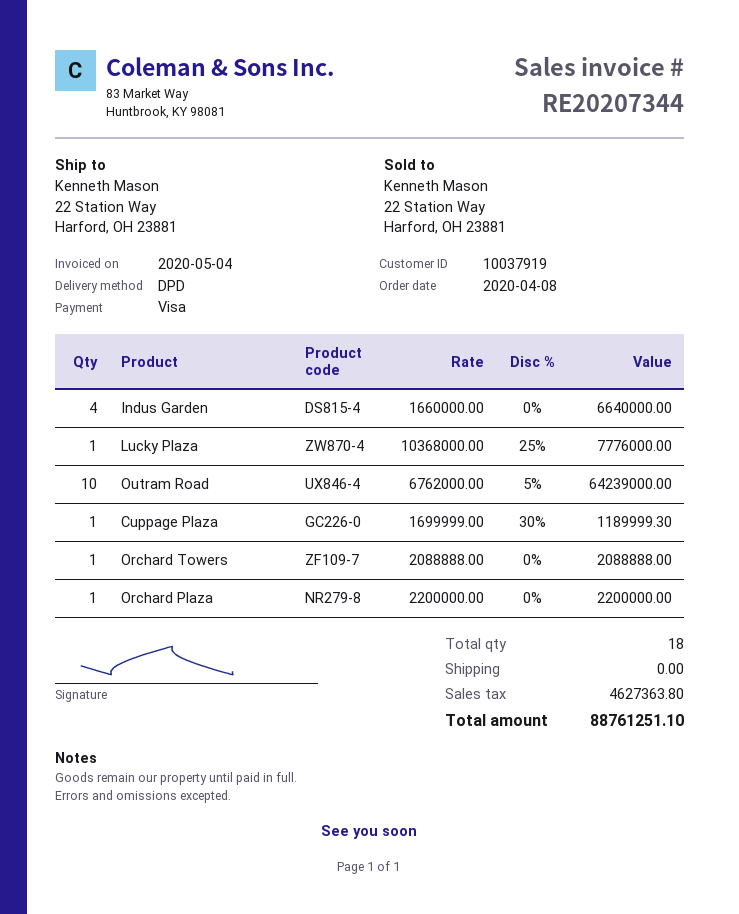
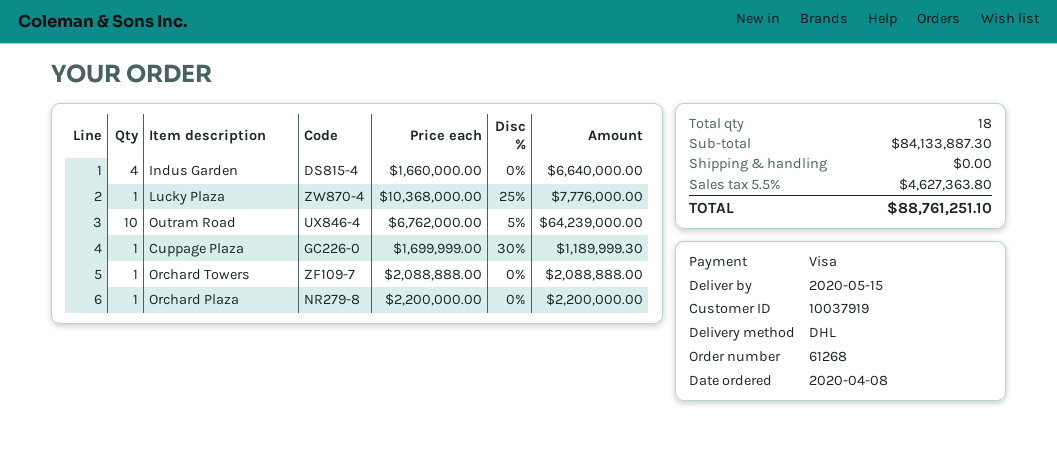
shipping method: DPD -> DHL

